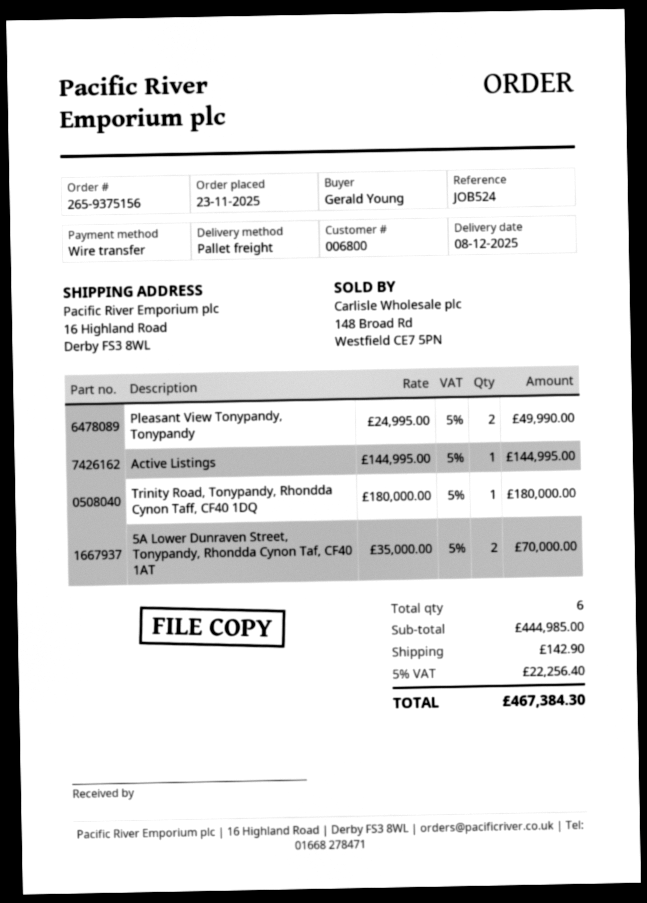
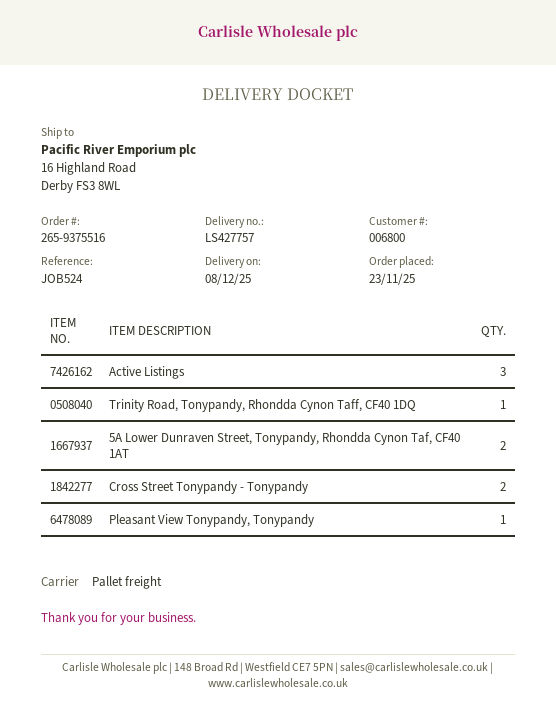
order number: 265-9375156 -> 265-9375516
Pleasant View Tonypandy, Tonypandy: 2 -> 1
Active Listings: 1 -> 3
Cross Street Tonypandy - Tonypandy: none -> 2

